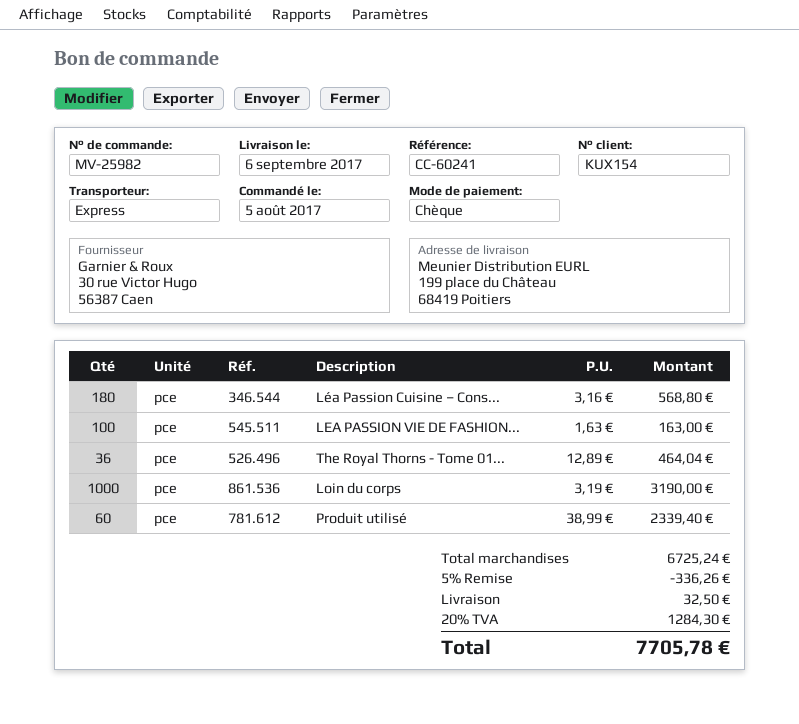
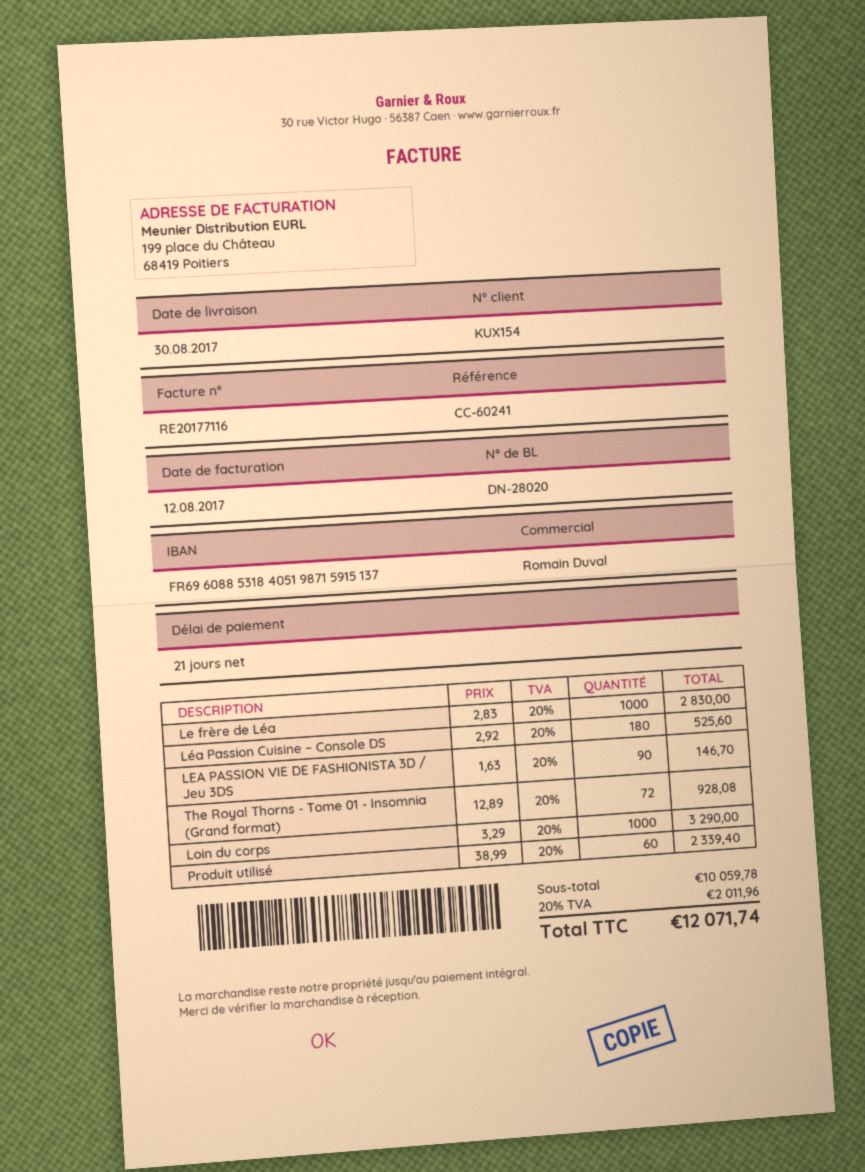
delivery date: 2017-09-06 -> 2017-08-30
Léa Passion Cuisine – Cons...: 180 x 3.16 = 568.80 -> 180 x 2.92 = 525.60
LEA PASSION VIE DE FASHION...: 100 x 1.63 = 163.00 -> 90 x 1.63 = 146.70
The Royal Thorns - Tome 01...: 36 x 12.89 = 464.04 -> 72 x 12.89 = 928.08
Loin du corps: 1000 x 3.19 = 3190.00 -> 1000 x 3.29 = 3290.00
Le frère de Léa: none -> 1000 x 2.83 = 2830.00
subtotal: 6725.24 -> 10059.78
discount: 5% = 336.26 -> none
shipping: 32.50 -> none
tax: 20% = 1284.30 -> 20% = 2011.96
total: 7705.78 -> 12071.74

